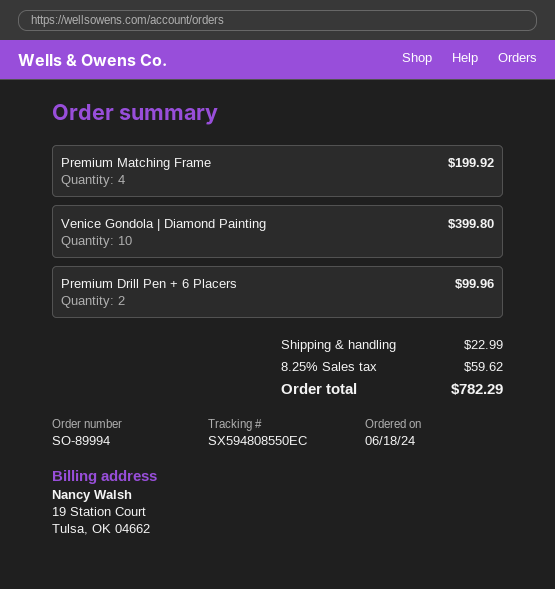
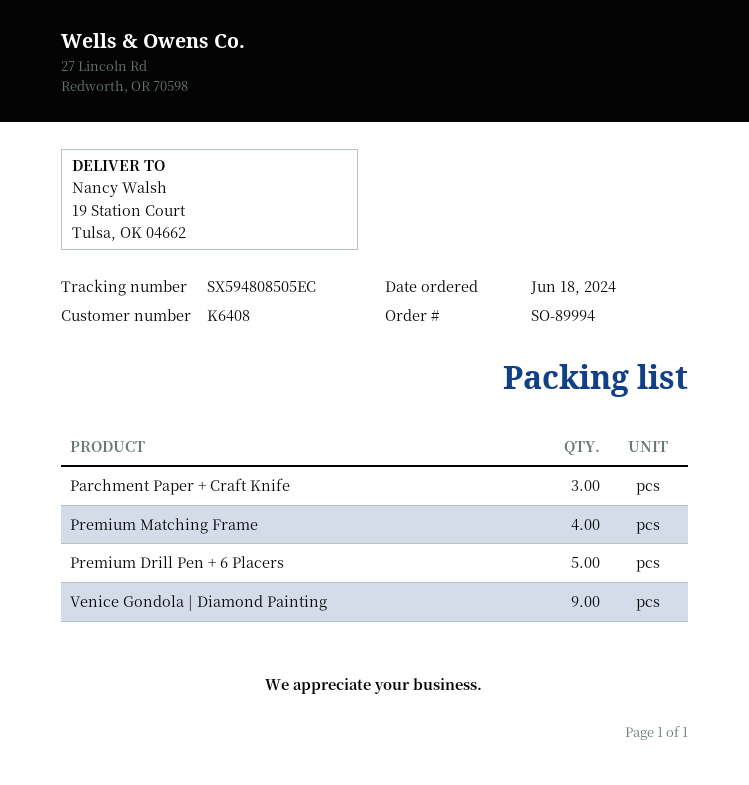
tracking number: SX594808550EC -> SX594808505EC
Venice Gondola | Diamond Painting: 10 -> 9
Premium Drill Pen + 6 Placers: 2 -> 5
Parchment Paper + Craft Knife: none -> 3

